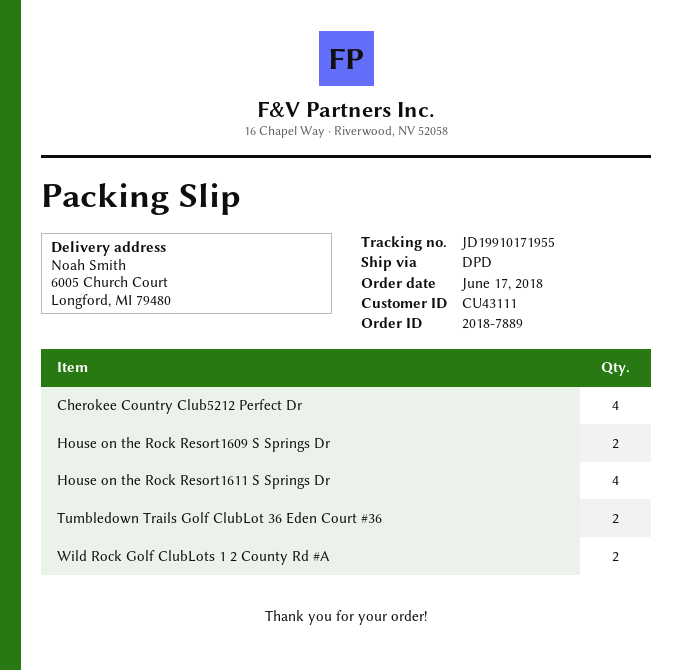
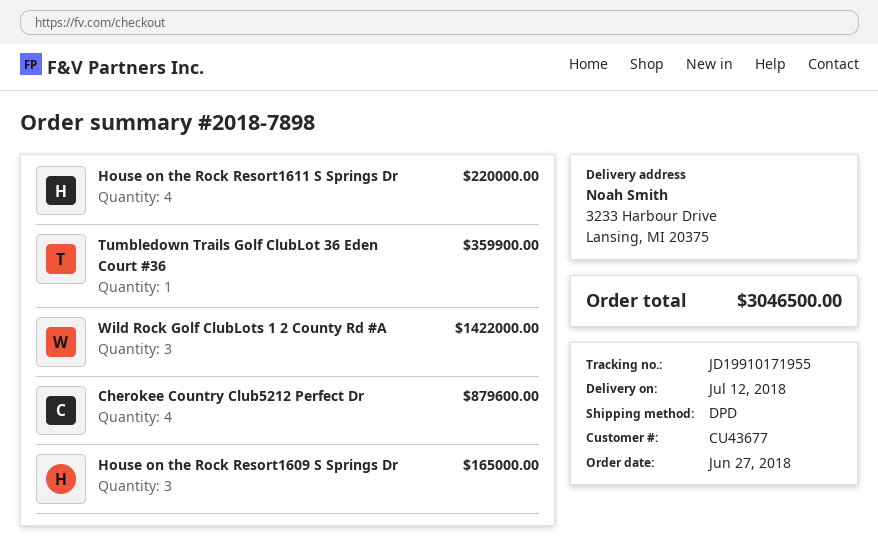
order number: 2018-7889 -> 2018-7898
order date: 2018-06-17 -> 2018-06-27
customer number: CU43111 -> CU43677
ship to: 6005 Church Court, Longford, MI 79480 -> 3233 Harbour Drive, Lansing, MI 20375
House on the Rock Resort1609 S Springs Dr: 2 -> 3
Tumbledown Trails Golf ClubLot 36 Eden Court #36: 2 -> 1
Wild Rock Golf ClubLots 1 2 County Rd #A: 2 -> 3

